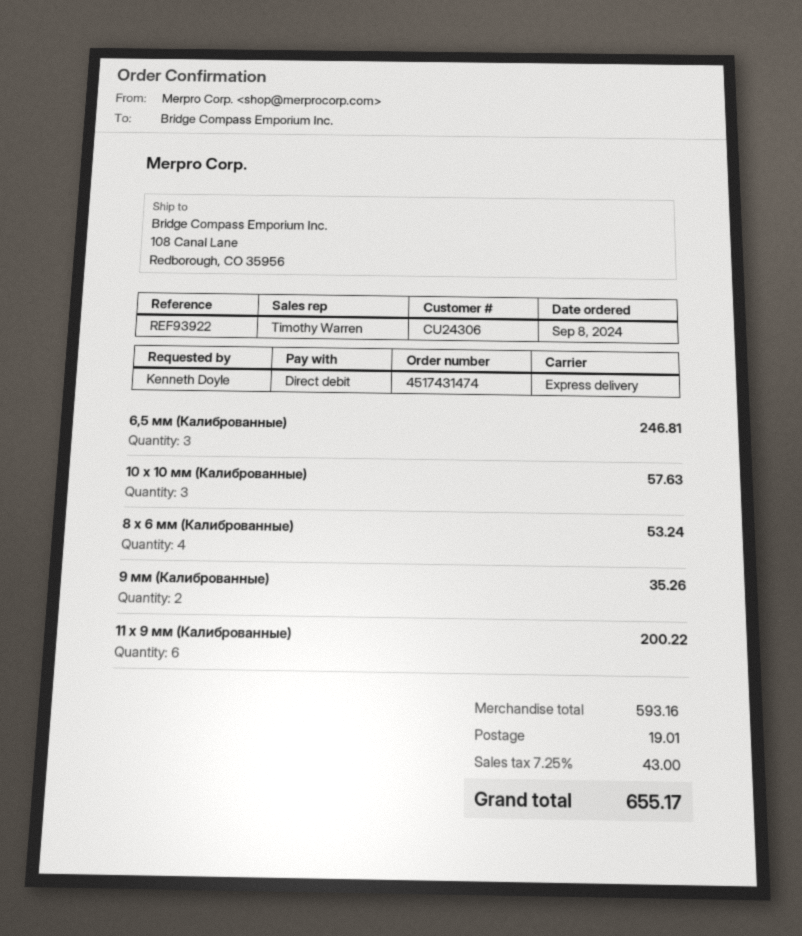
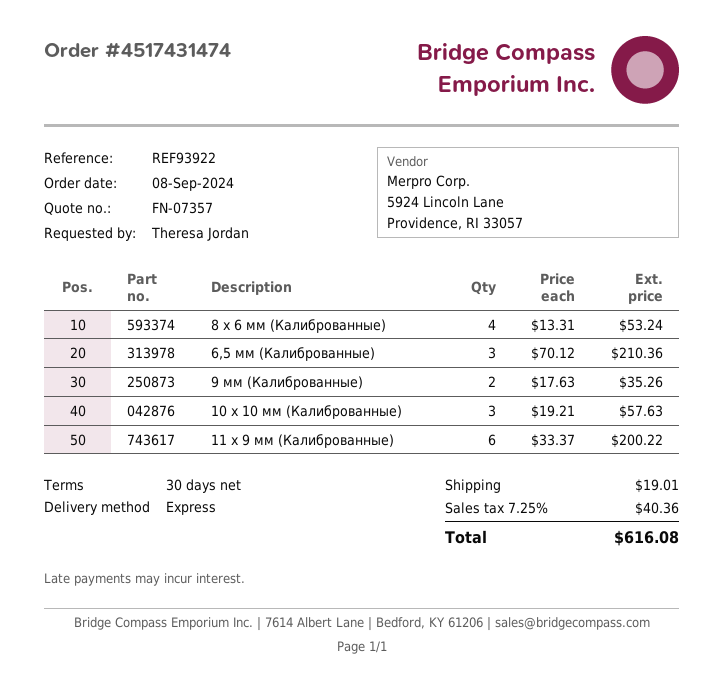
ordered by: Kenneth Doyle -> Theresa Jordan
6,5 мм (Калиброванные): 3 for 246.81 -> 3 for 210.36
tax: 7.25% = 43.00 -> 7.25% = 40.36
total: 655.17 -> 616.08

